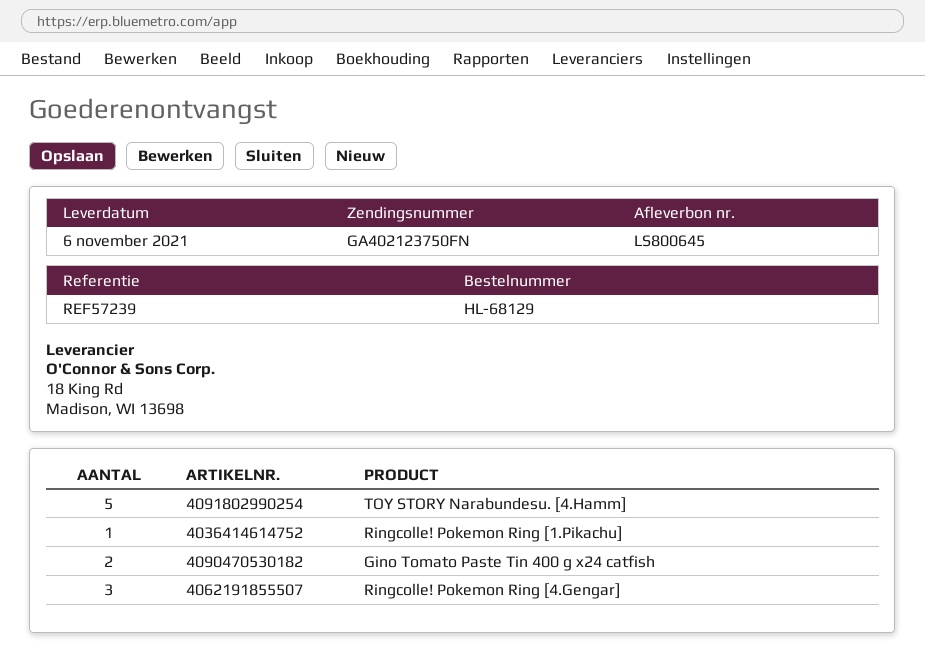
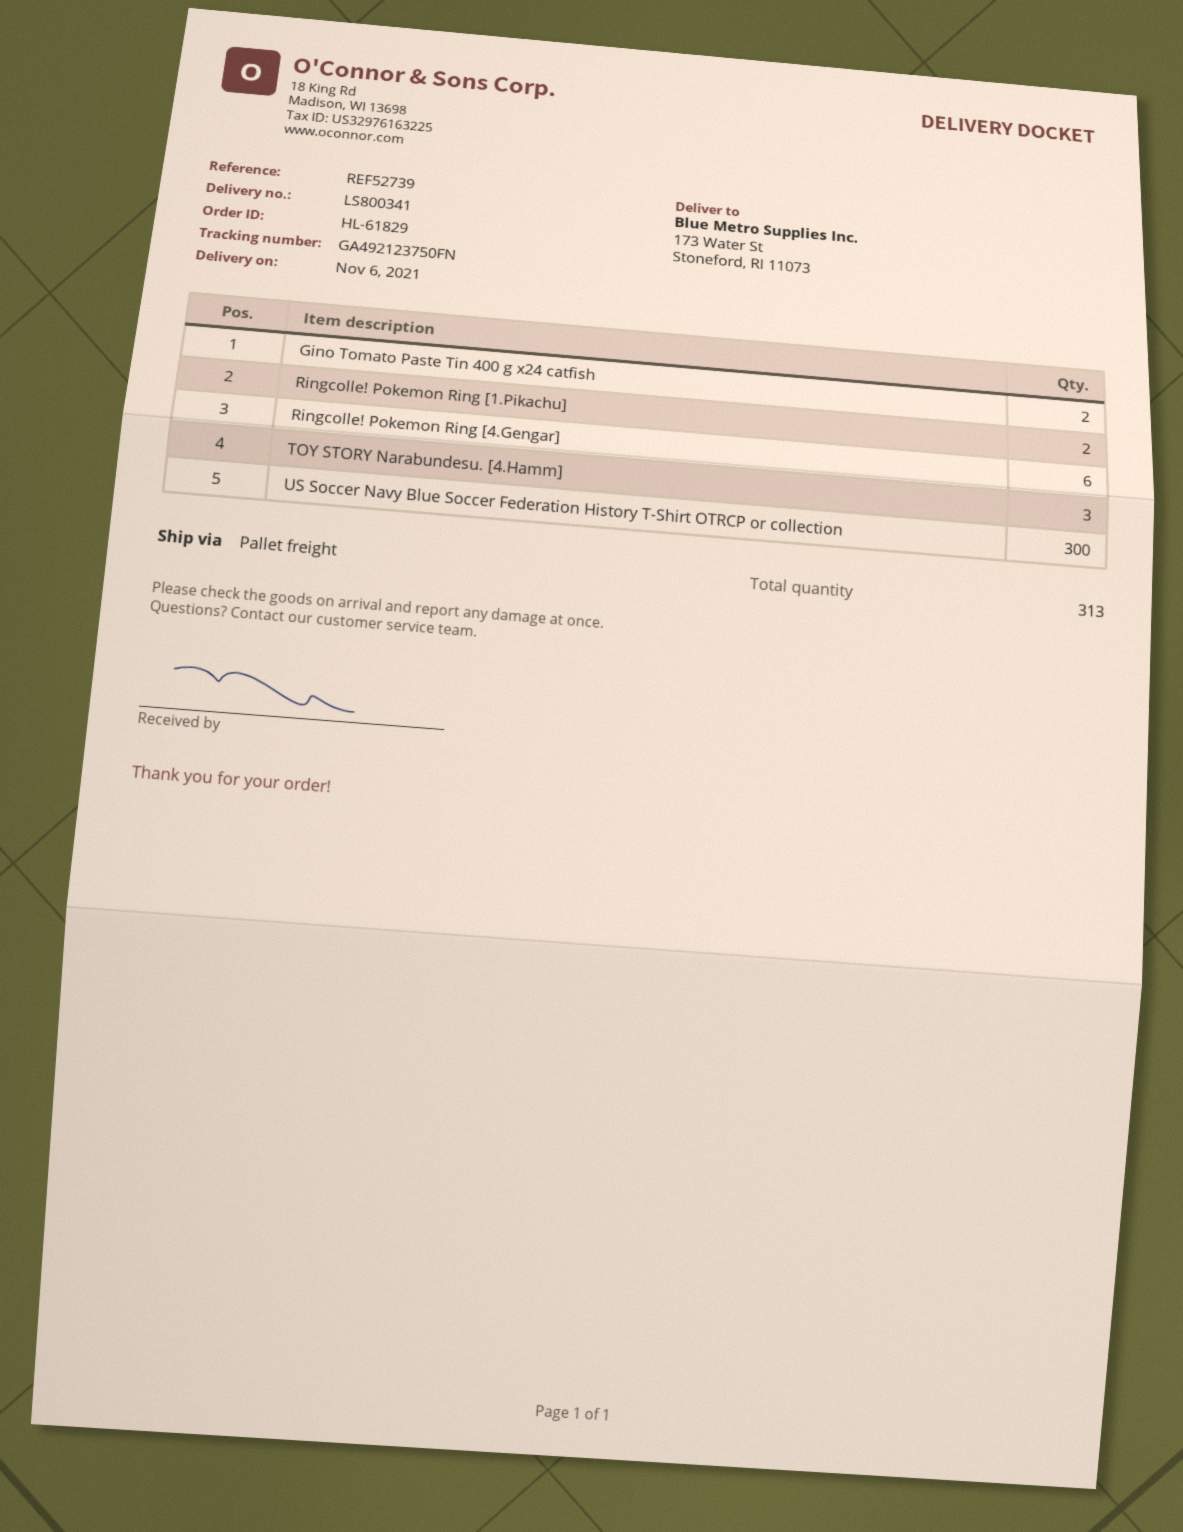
order number: HL-68129 -> HL-61829
delivery note number: LS800645 -> LS800341
reference: REF57239 -> REF52739
tracking number: GA402123750FN -> GA492123750FN
TOY STORY Narabundesu. [4.Hamm]: 5 -> 3
Ringcolle! Pokemon Ring [1.Pikachu]: 1 -> 2
Ringcolle! Pokemon Ring [4.Gengar]: 3 -> 6
US Soccer Navy Blue Soccer Federation History T-Shirt OTRCP or collection: none -> 300

